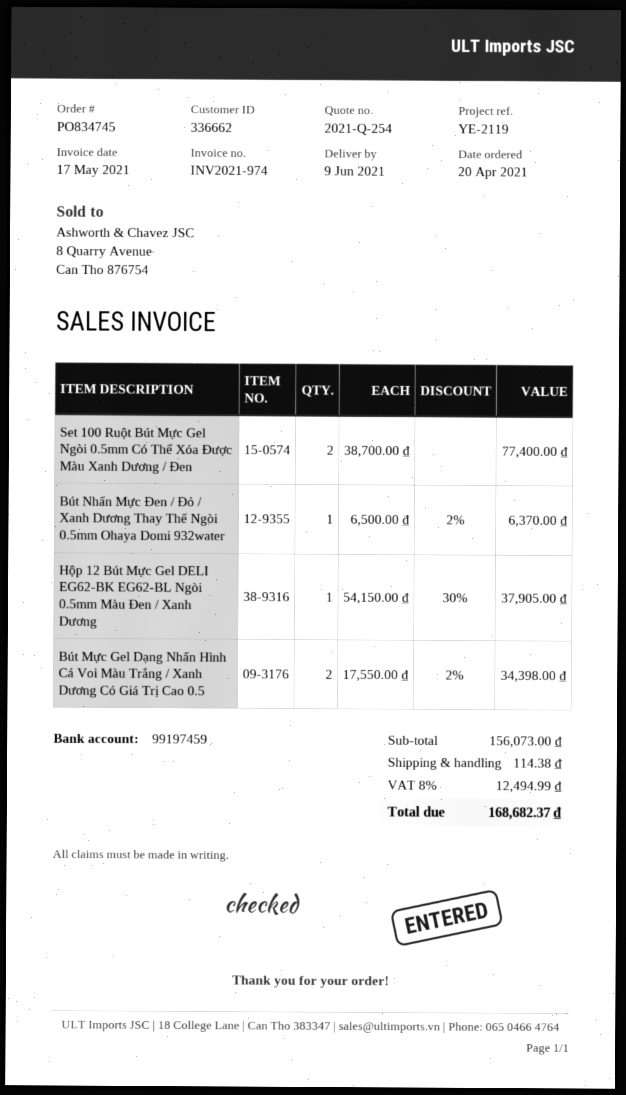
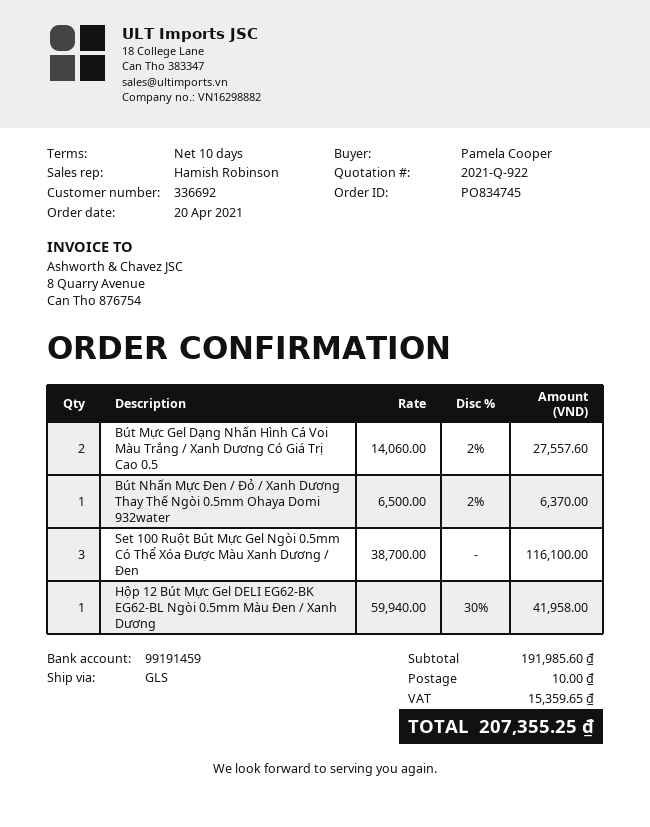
quote number: 2021-Q-254 -> 2021-Q-922
customer number: 336662 -> 336692
bank account: 99197459 -> 99191459
Set 100 Ruột Bút Mực Gel Ngòi 0.5mm Có Thể Xóa Được Màu Xanh Dương / Đen: 2 x 38700.00 = 77400.00 -> 3 x 38700.00 = 116100.00
Hộp 12 Bút Mực Gel DELI EG62-BK EG62-BL Ngòi 0.5mm Màu Đen / Xanh Dương: 1 x 54150.00 - 30% = 37905.00 -> 1 x 59940.00 - 30% = 41958.00
Bút Mực Gel Dạng Nhấn Hình Cá Voi Màu Trắng / Xanh Dương Có Giá Trị Cao 0.5: 2 x 17550.00 - 2% = 34398.00 -> 2 x 14060.00 - 2% = 27557.60
subtotal: 156073.00 -> 191985.60
shipping: 114.38 -> 10.00
tax: 12494.99 -> 15359.65
total: 168682.37 -> 207355.25

